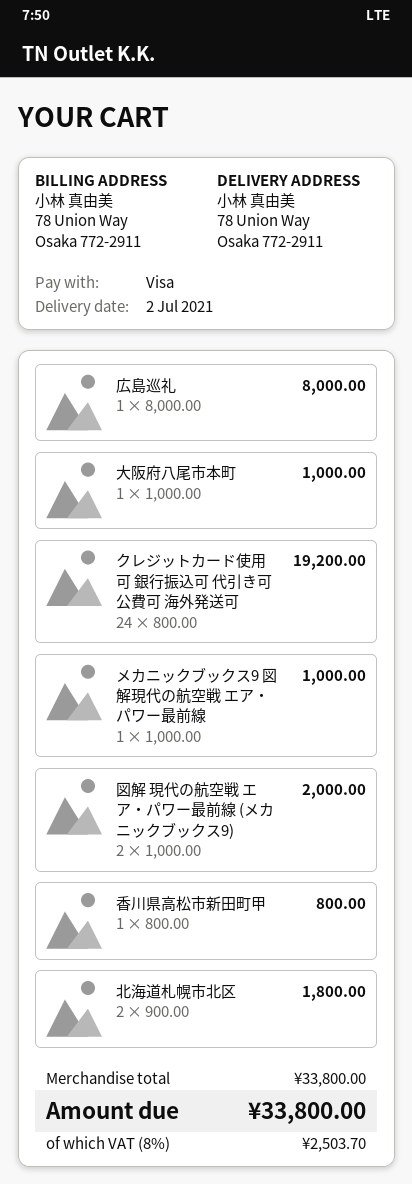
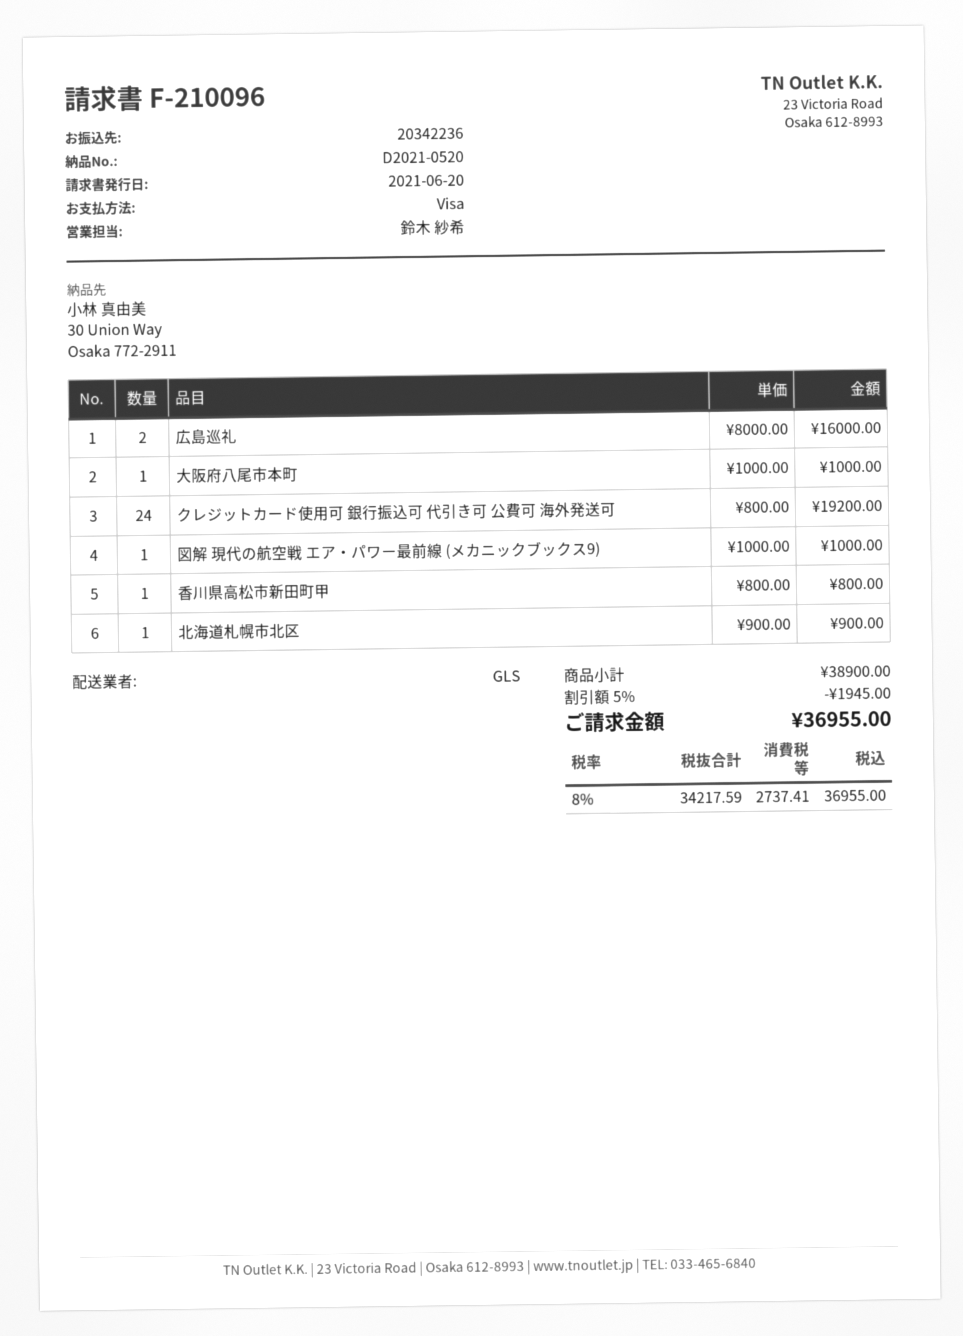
ship to: 78 Union Way, Osaka 772-2911 -> 30 Union Way, Osaka 772-2911
広島巡礼: 1 x 8000.00 = 8000.00 -> 2 x 8000.00 = 16000.00
メカニックブックス9 図解現代の航空戦 エア・パワー最前線: 1 x 1000.00 = 1000.00 -> none
図解 現代の航空戦 エア・パワー最前線 (メカニックブックス9): 2 x 1000.00 = 2000.00 -> 1 x 1000.00 = 1000.00
北海道札幌市北区: 2 x 900.00 = 1800.00 -> 1 x 900.00 = 900.00
subtotal: 33800.00 -> 38900.00
discount: none -> 5% = 1945.00
tax: 8% = 2503.70 -> 8% = 2737.41
total: 33800.00 -> 36955.00

